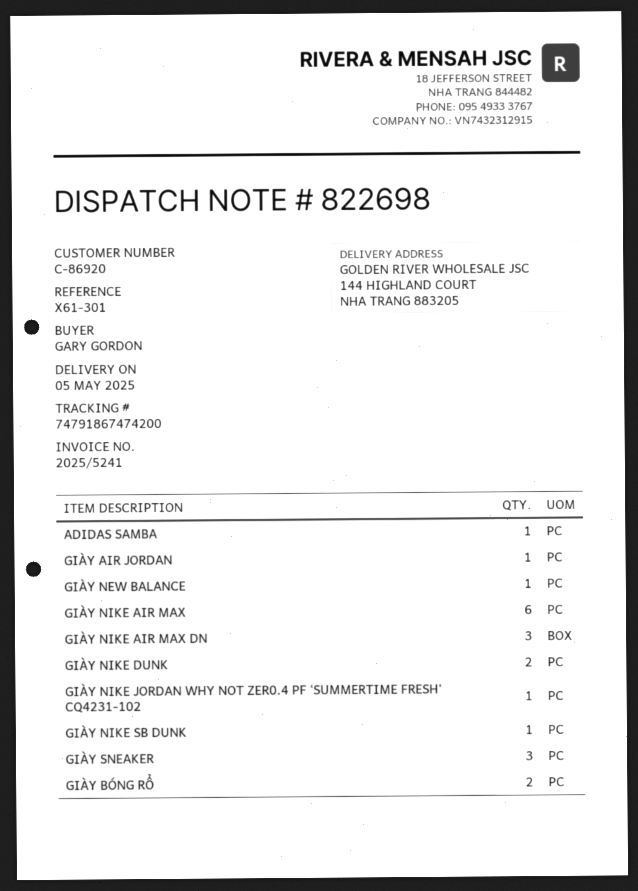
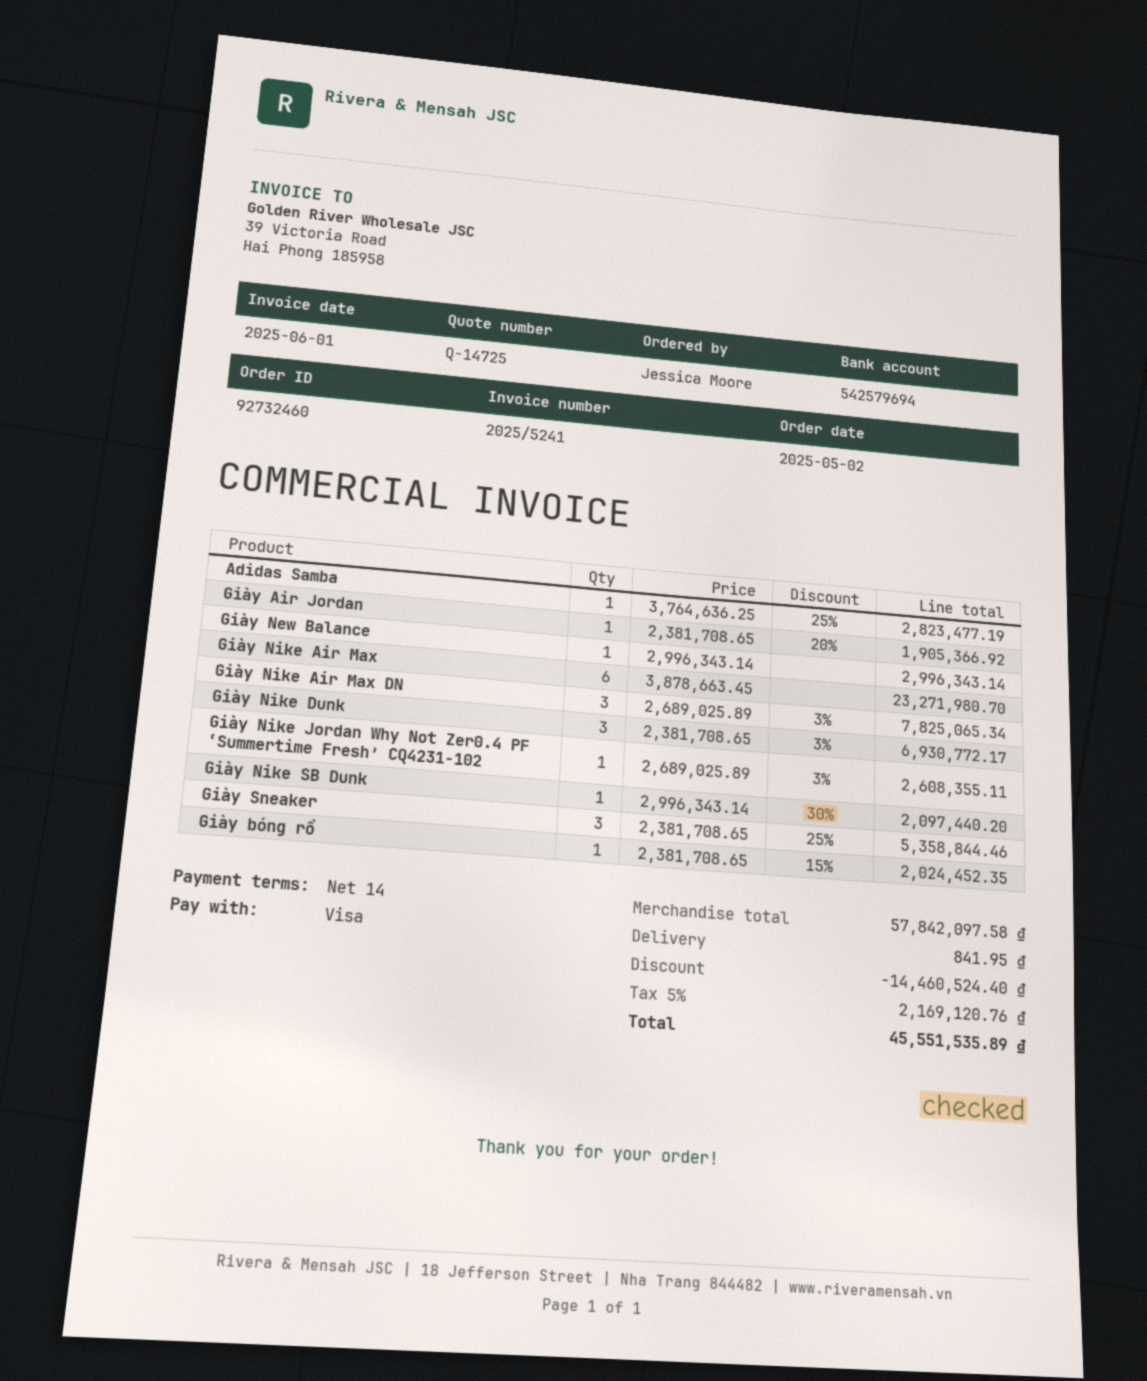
ordered by: GARY GORDON -> Jessica Moore
GIÀY NIKE DUNK: 2 -> 3
GIÀY BÓNG RỔ: 2 -> 1

